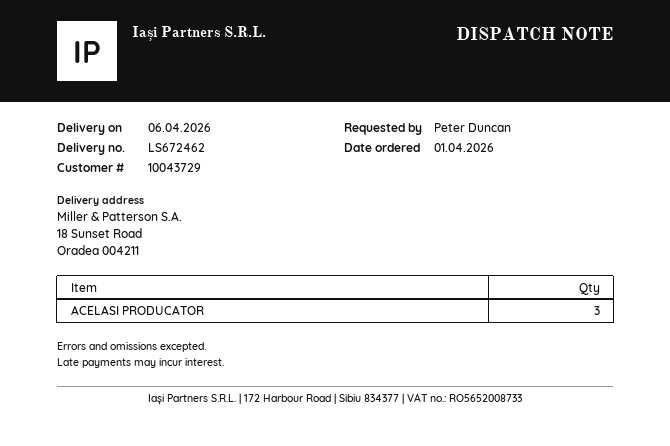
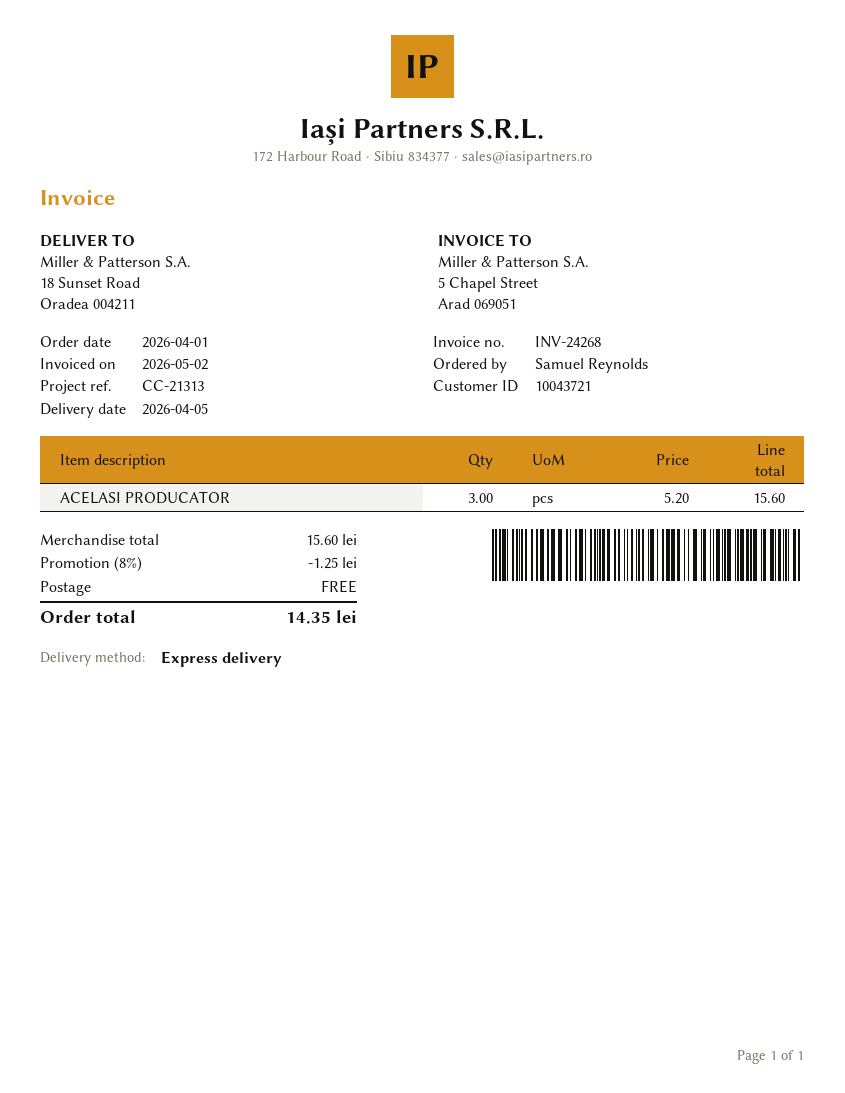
delivery date: 2026-04-06 -> 2026-04-05
customer number: 10043729 -> 10043721
ordered by: Peter Duncan -> Samuel Reynolds

